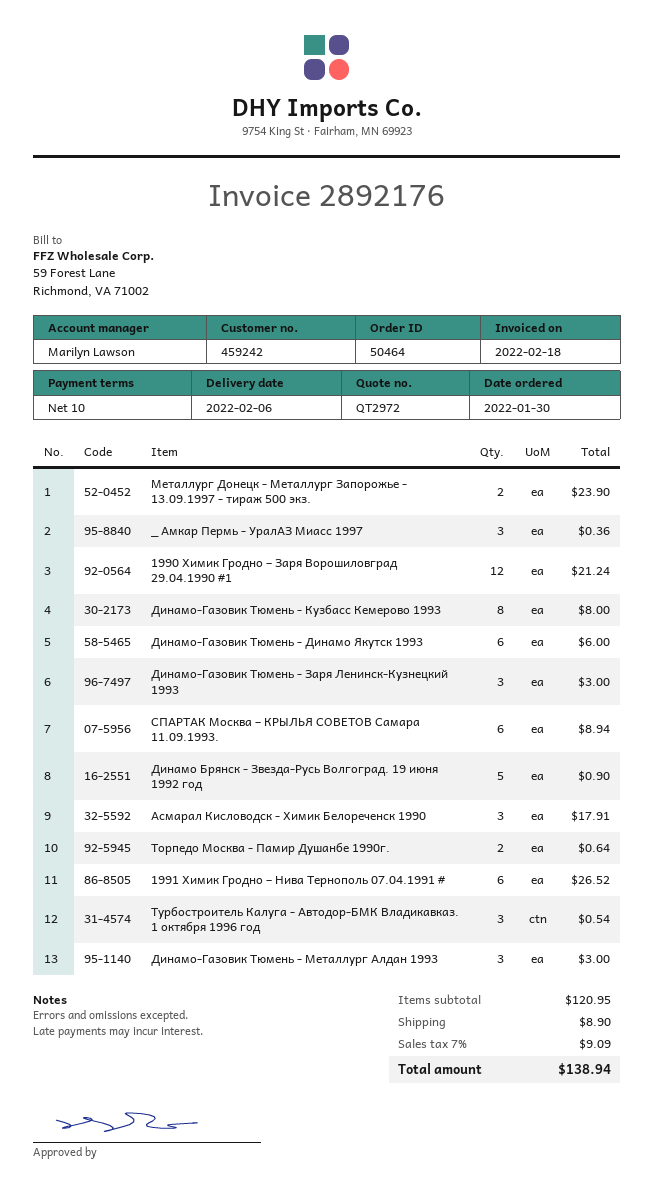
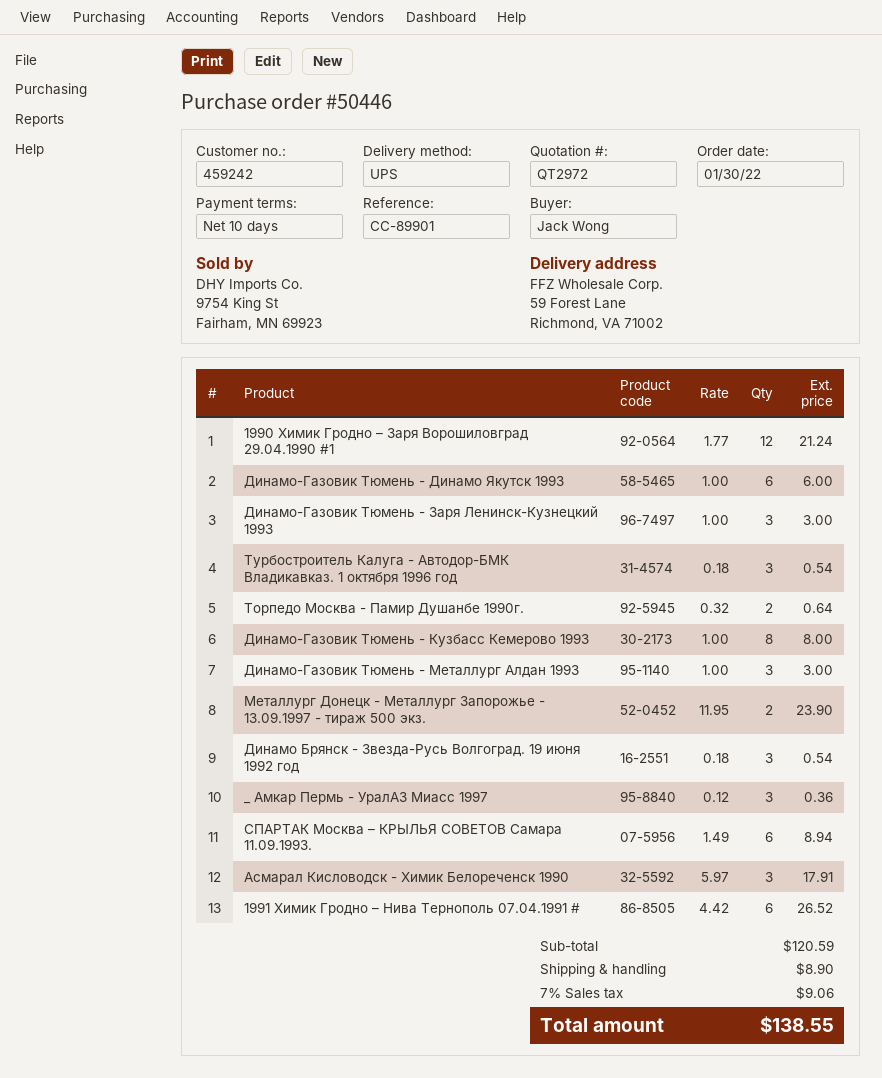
order number: 50464 -> 50446
Динамо Брянск - Звезда-Русь Волгоград. 19 июня 1992 год: 5 for 0.90 -> 3 for 0.54
subtotal: 120.95 -> 120.59
tax: 7% = 9.09 -> 7% = 9.06
total: 138.94 -> 138.55

